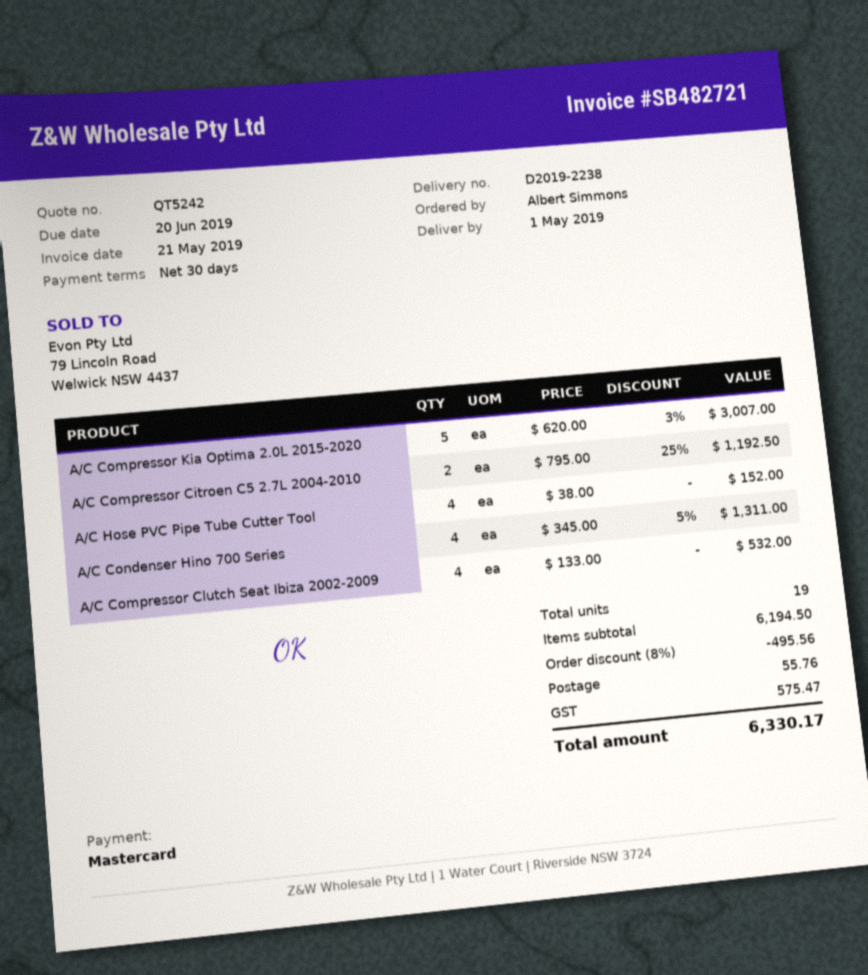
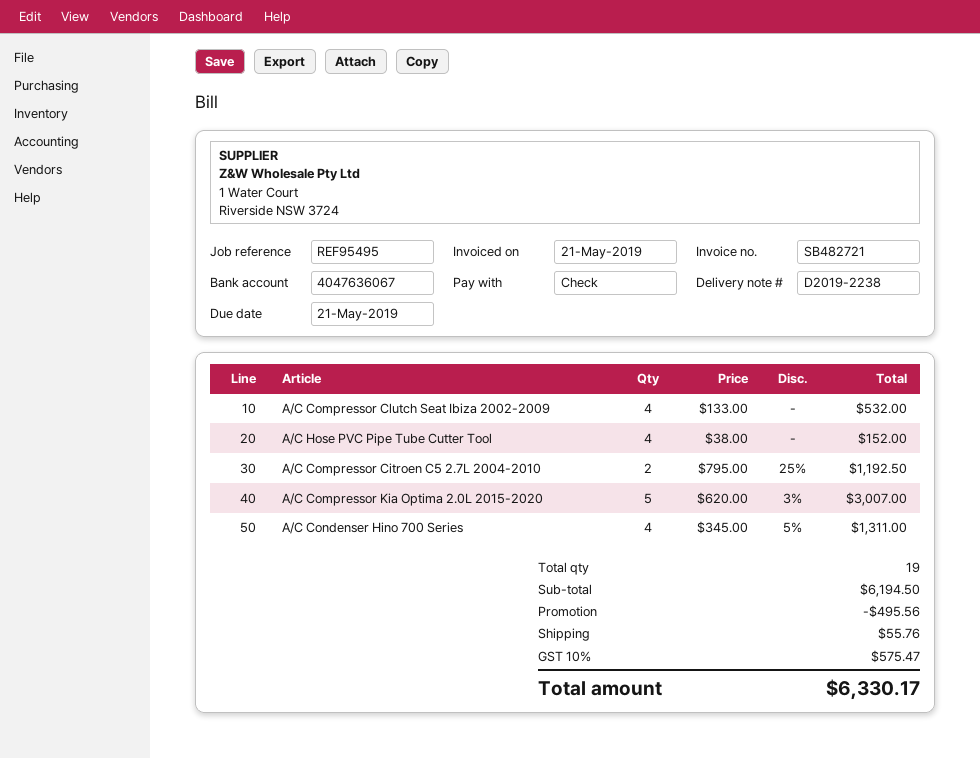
due date: 2019-06-20 -> 2019-05-21
payment method: Mastercard -> cheque

